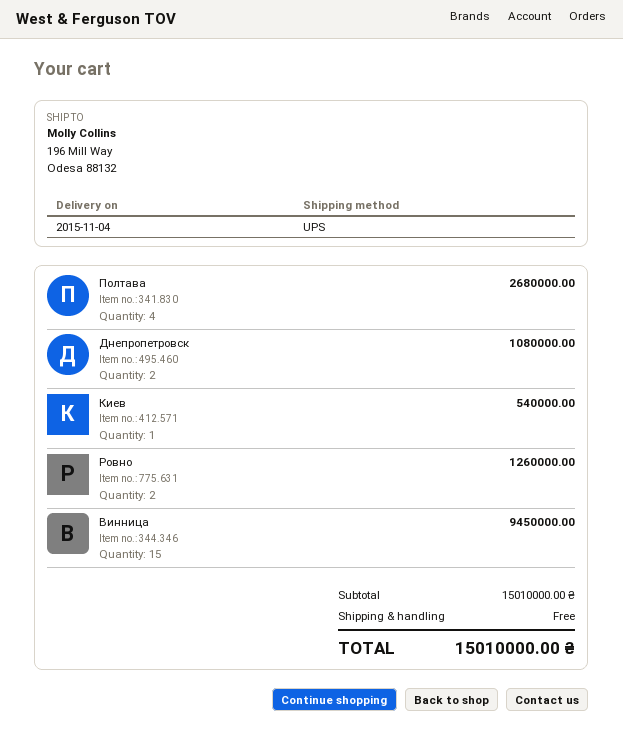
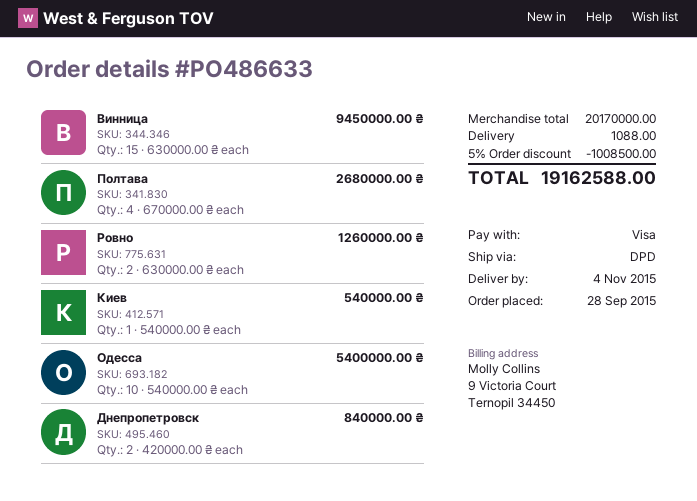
shipping method: UPS -> DPD
Днепропетровск: 2 for 1080000.00 -> 2 for 840000.00
Одесса: none -> 10 for 5400000.00
subtotal: 15010000.00 -> 20170000.00
discount: none -> 5% = 1008500.00
shipping: 0.00 -> 1088.00
total: 15010000.00 -> 19162588.00

